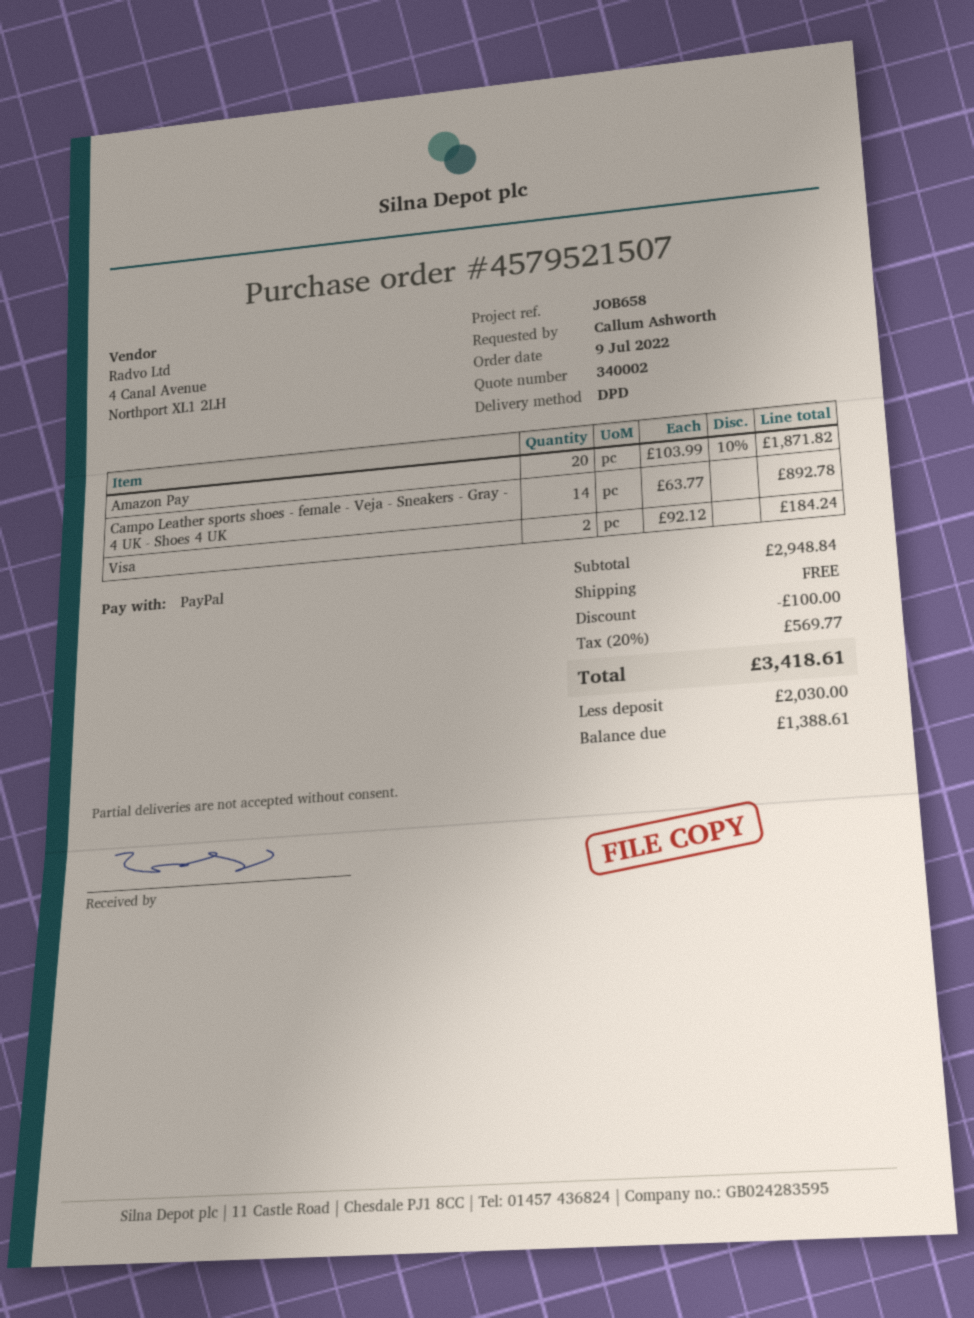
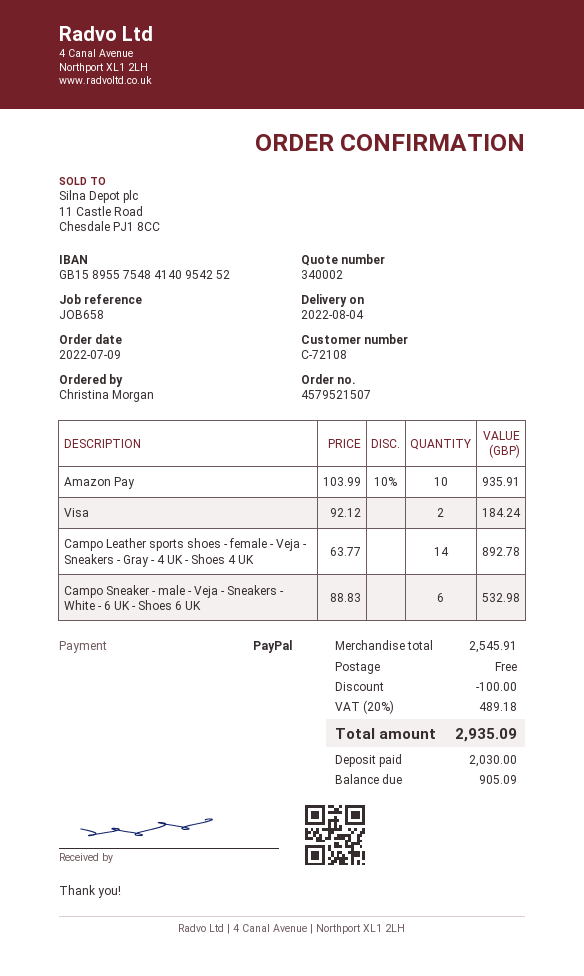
ordered by: Callum Ashworth -> Christina Morgan
Amazon Pay: 20 x 103.99 - 10% = 1871.82 -> 10 x 103.99 - 10% = 935.91
Campo Sneaker - male - Veja - Sneakers - White - 6 UK - Shoes 6 UK: none -> 6 x 88.83 = 532.98
subtotal: 2948.84 -> 2545.91
tax: 20% = 569.77 -> 20% = 489.18
total: 3418.61 -> 2935.09
balance: 1388.61 -> 905.09

